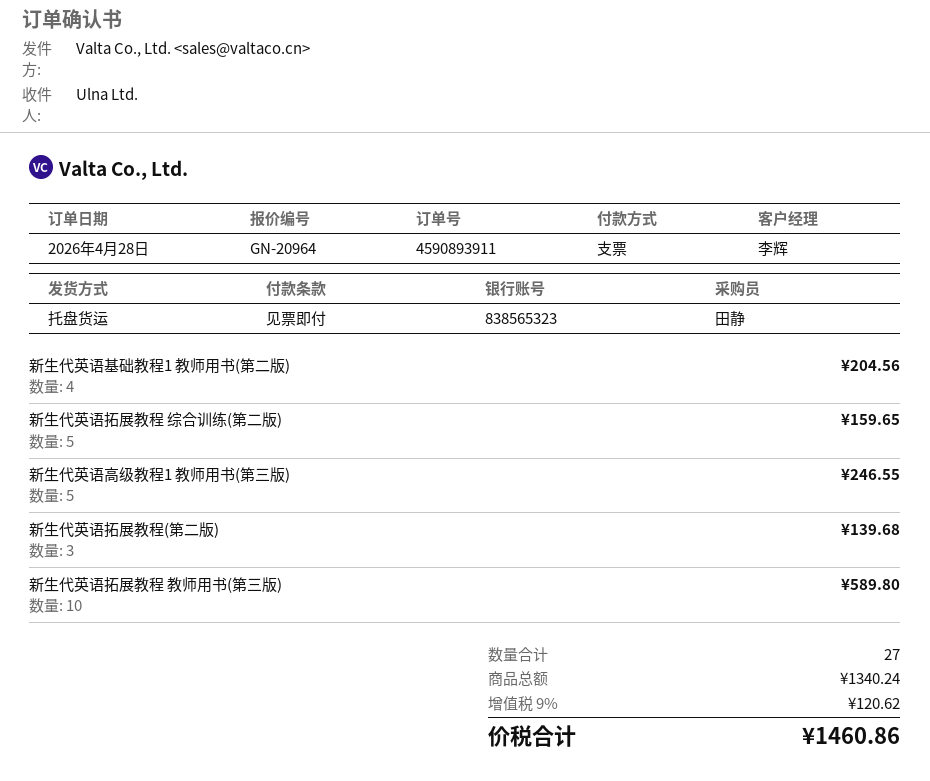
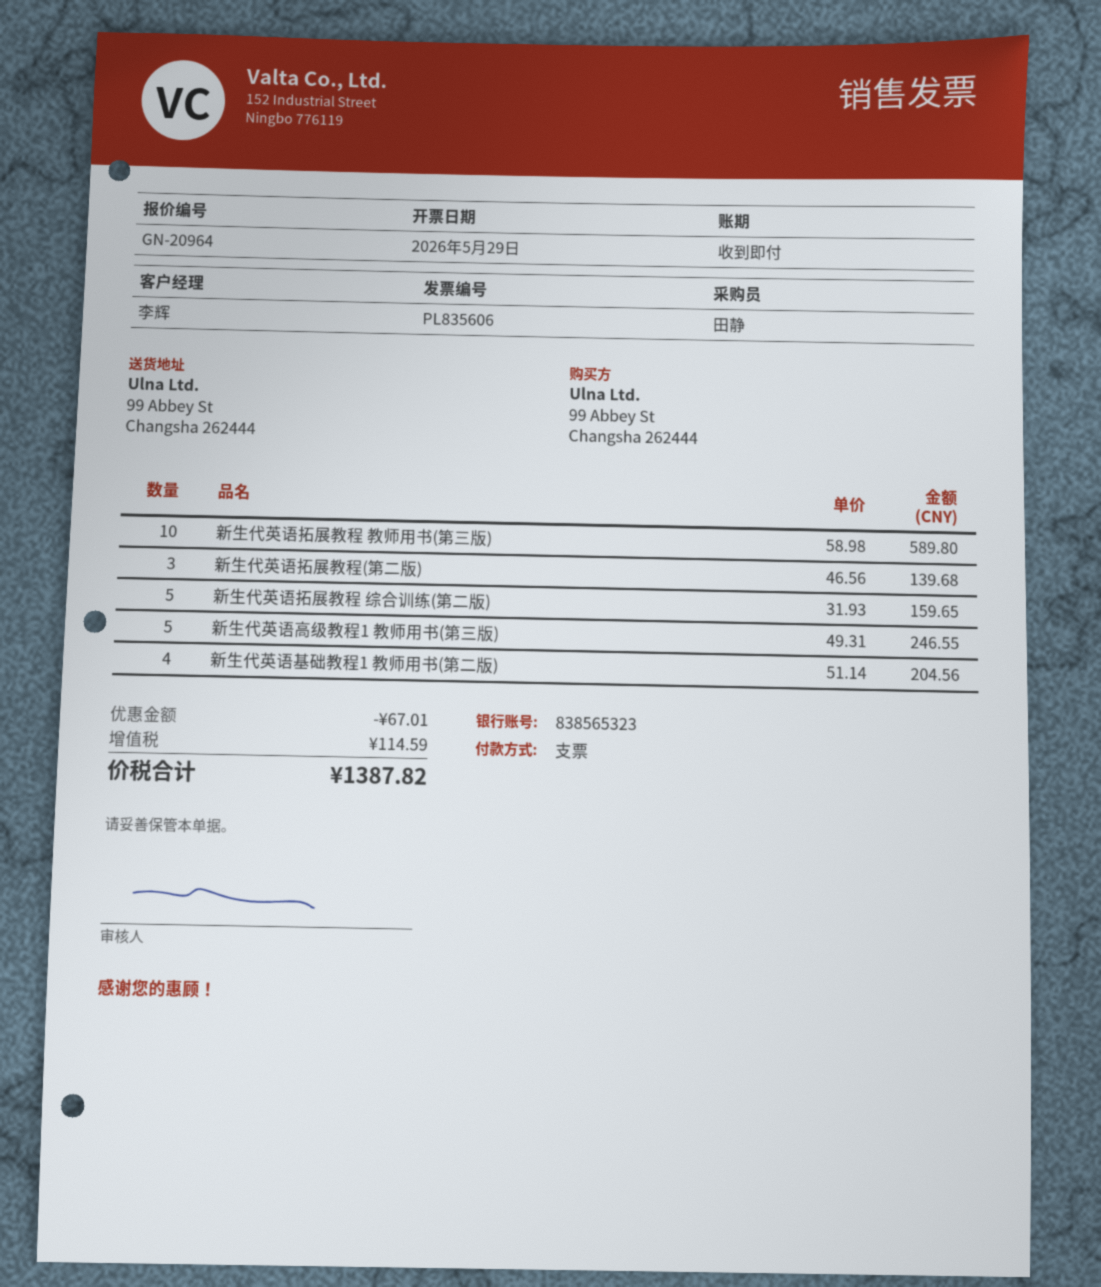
discount: none -> 67.01
tax: 120.62 -> 114.59
total: 1460.86 -> 1387.82

